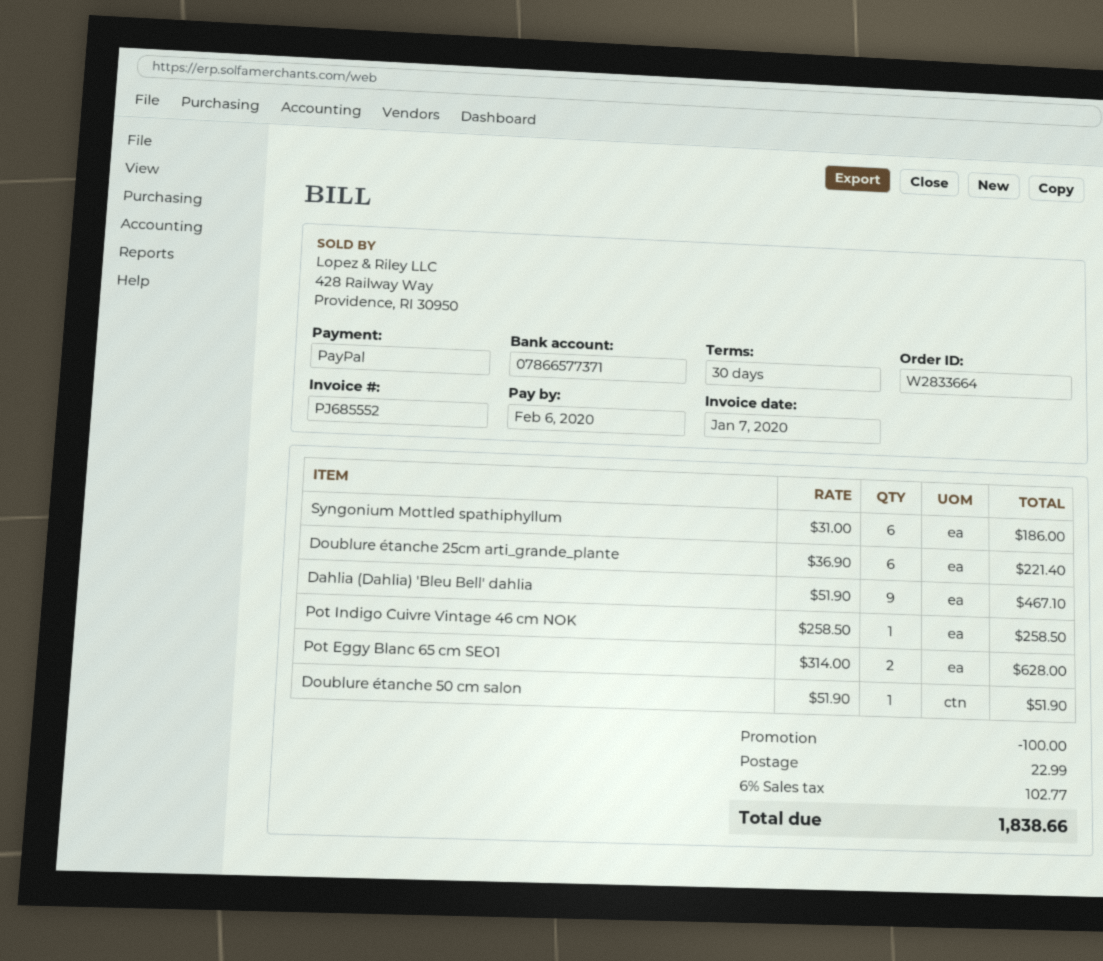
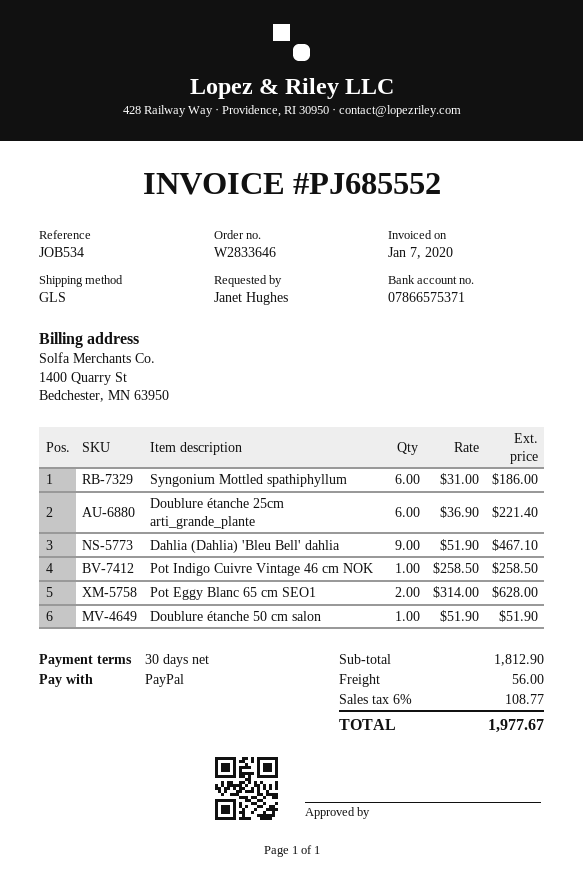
order number: W2833664 -> W2833646
bank account: 07866577371 -> 07866575371
discount: 100.00 -> none
shipping: 22.99 -> 56.00
tax: 6% = 102.77 -> 6% = 108.77
total: 1838.66 -> 1977.67

